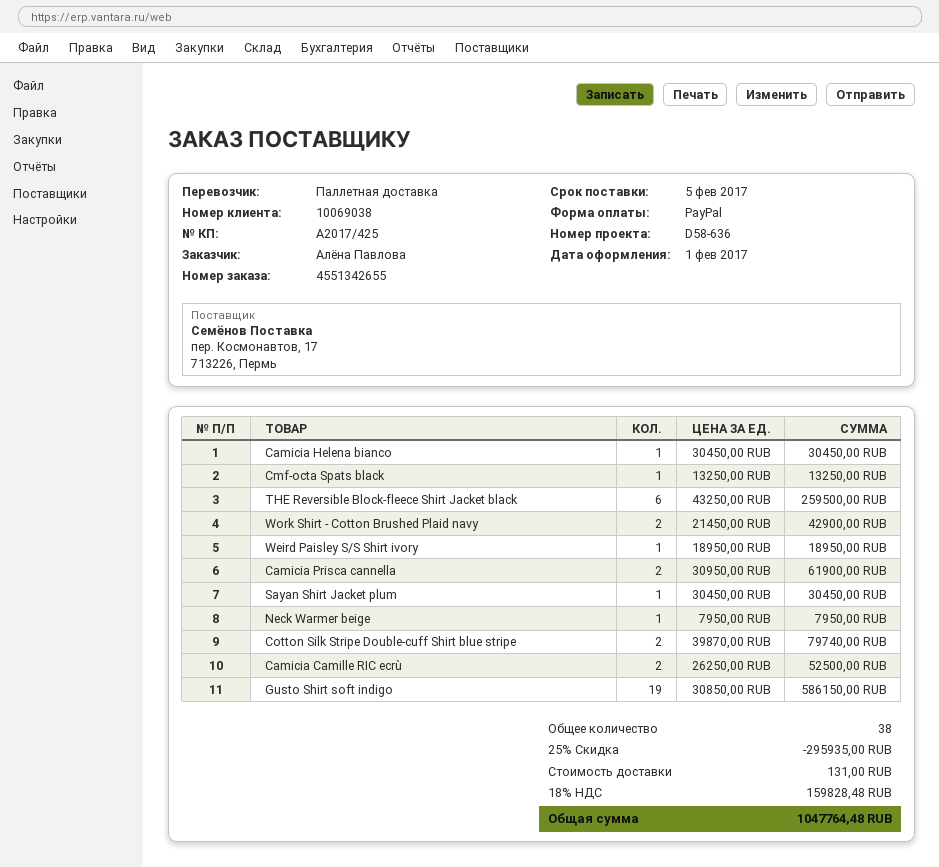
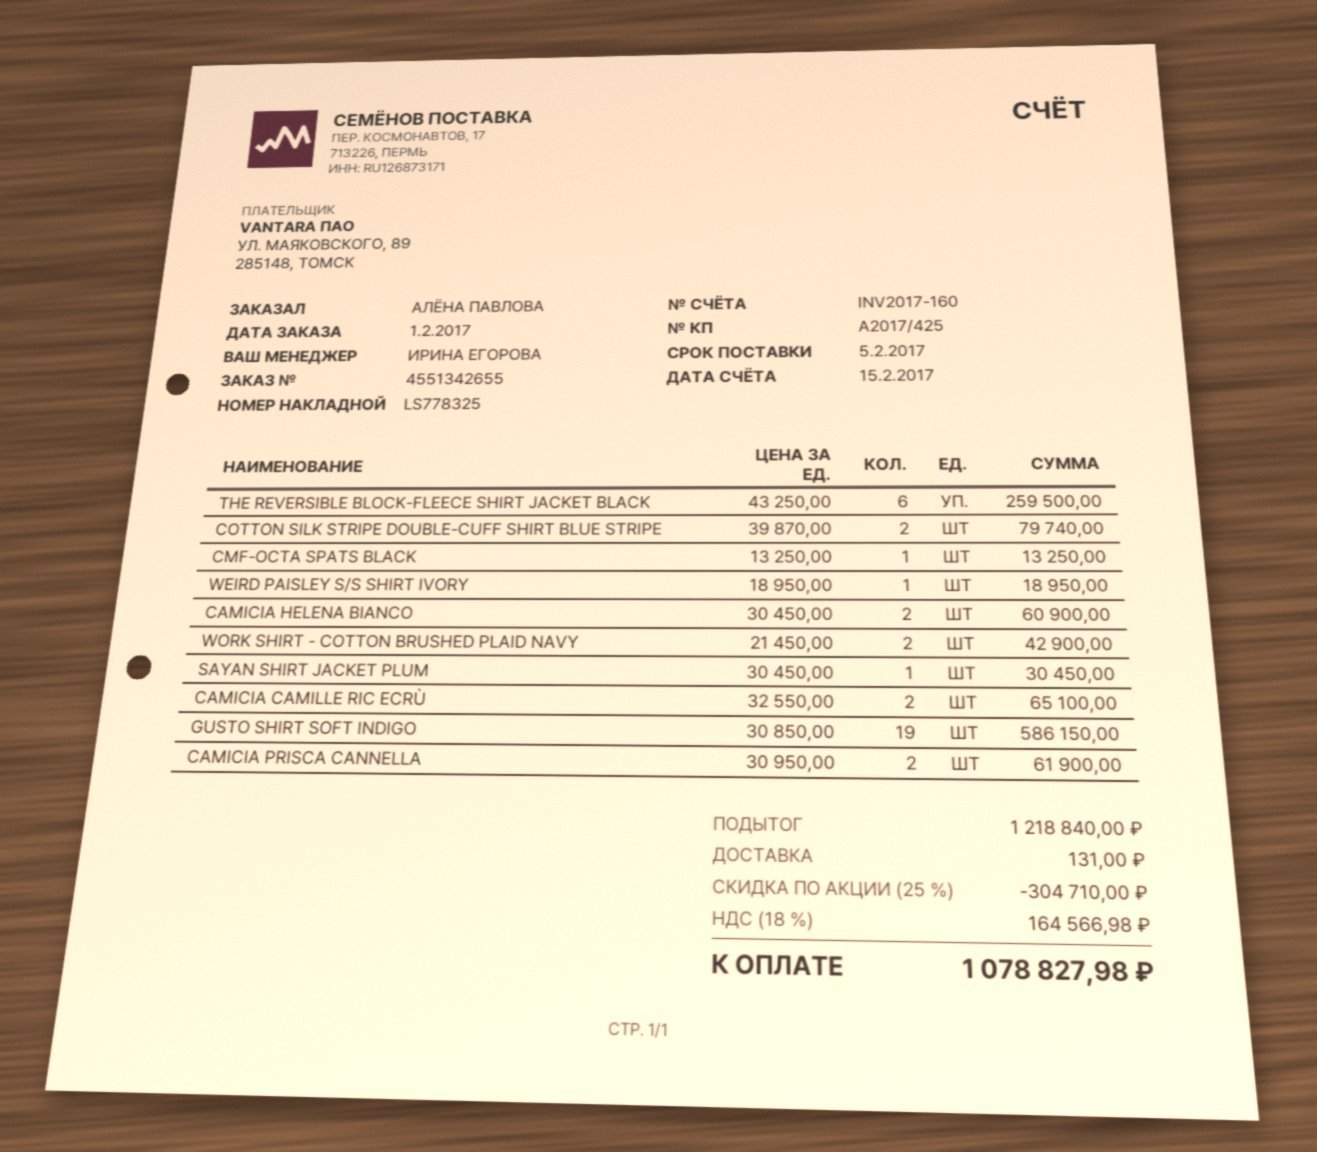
Camicia Helena bianco: 1 x 30450.00 = 30450.00 -> 2 x 30450.00 = 60900.00
Neck Warmer beige: 1 x 7950.00 = 7950.00 -> none
Camicia Camille RIC ecrù: 2 x 26250.00 = 52500.00 -> 2 x 32550.00 = 65100.00
discount: 25% = 295935.00 -> 25% = 304710.00
tax: 18% = 159828.48 -> 18% = 164566.98
total: 1047764.48 -> 1078827.98

